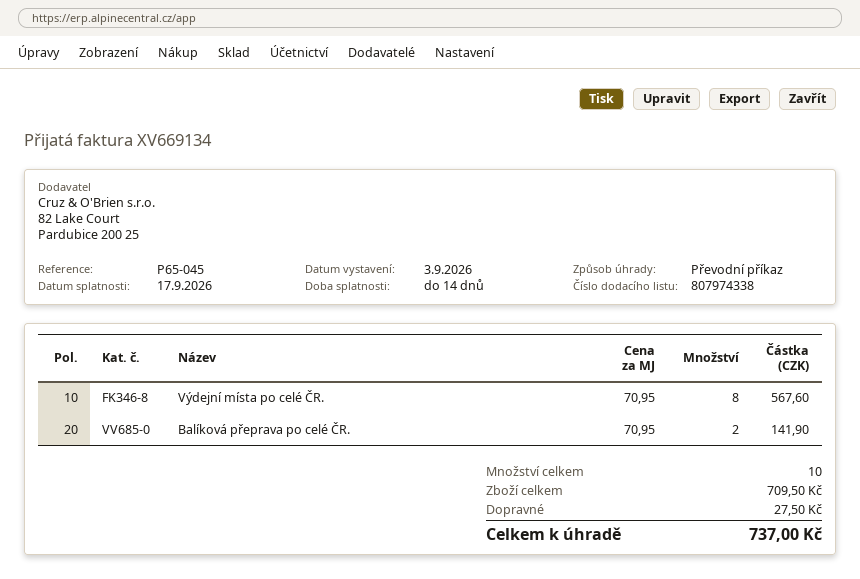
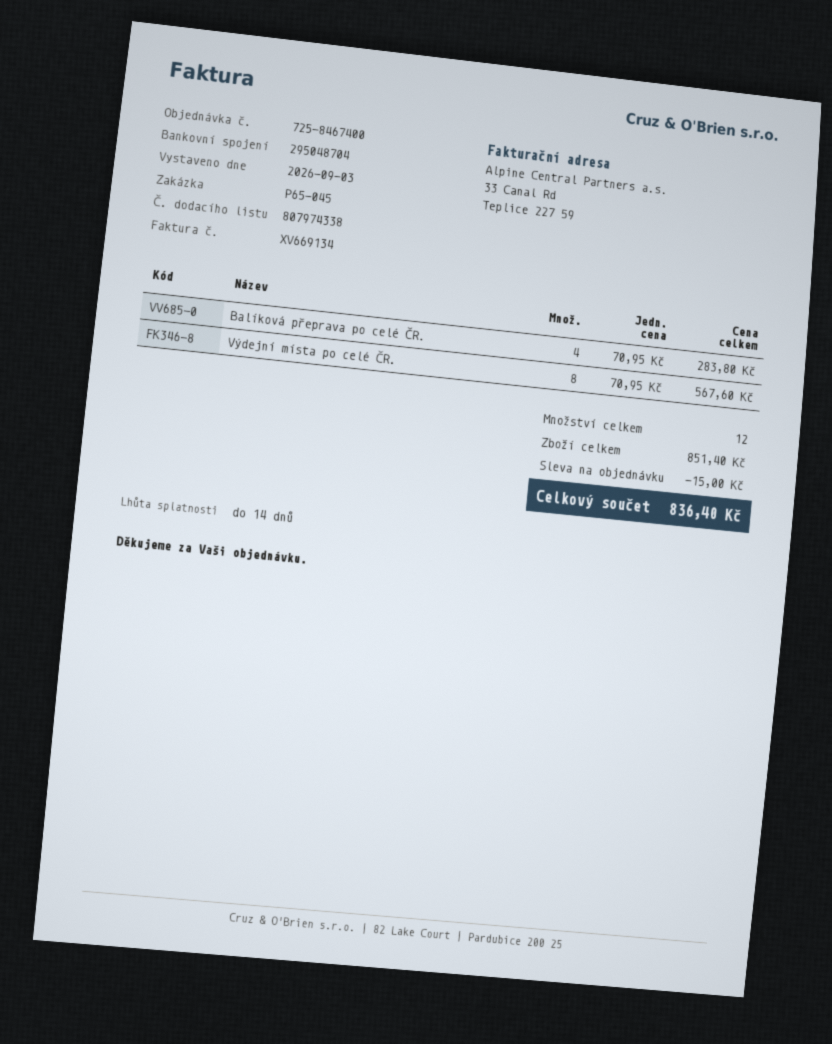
Balíková přeprava po celé ČR.: 2 x 70.95 = 141.90 -> 4 x 70.95 = 283.80
total quantity: 10 -> 12
subtotal: 709.50 -> 851.40
discount: none -> 15.00
shipping: 27.50 -> none
total: 737.00 -> 836.40

